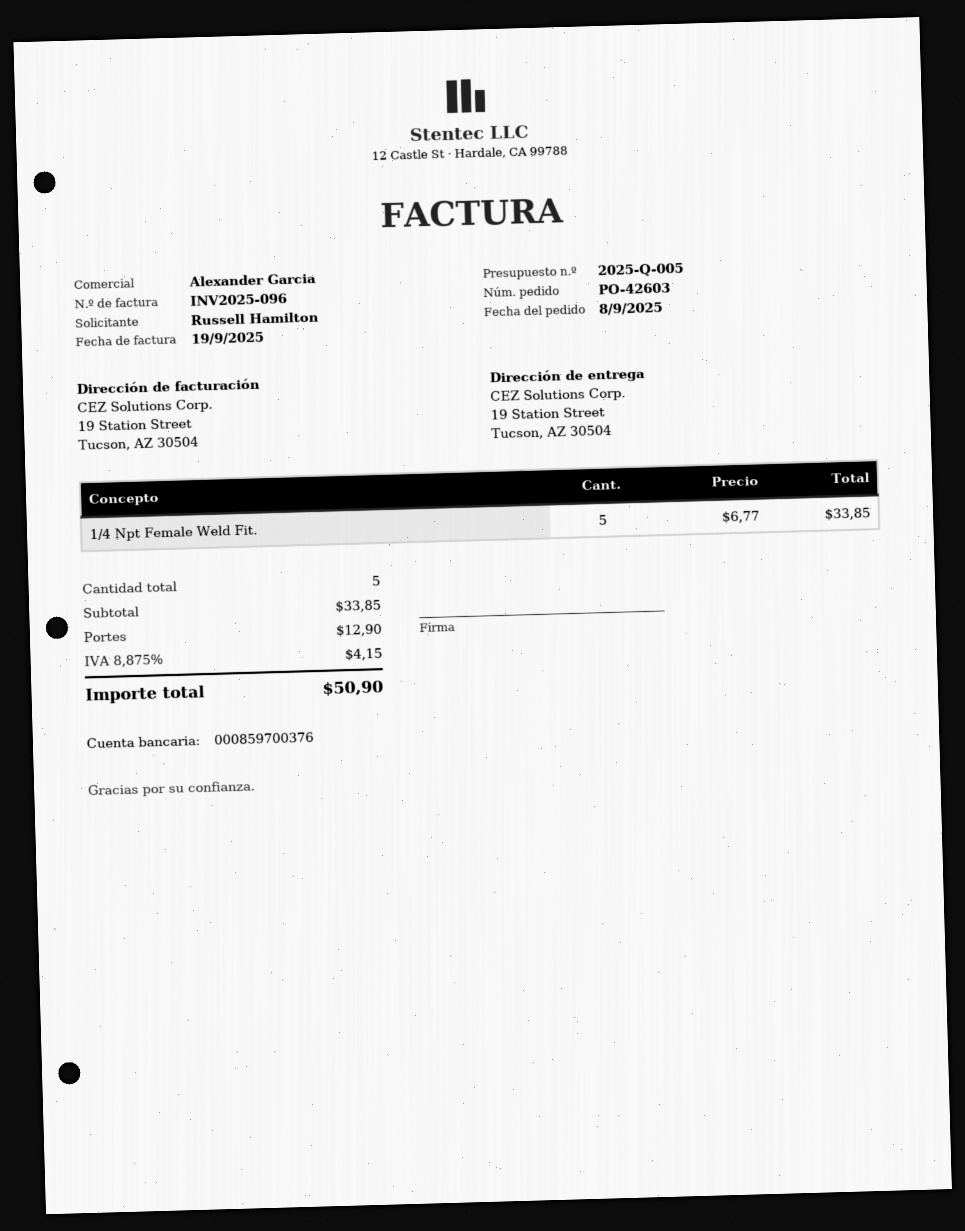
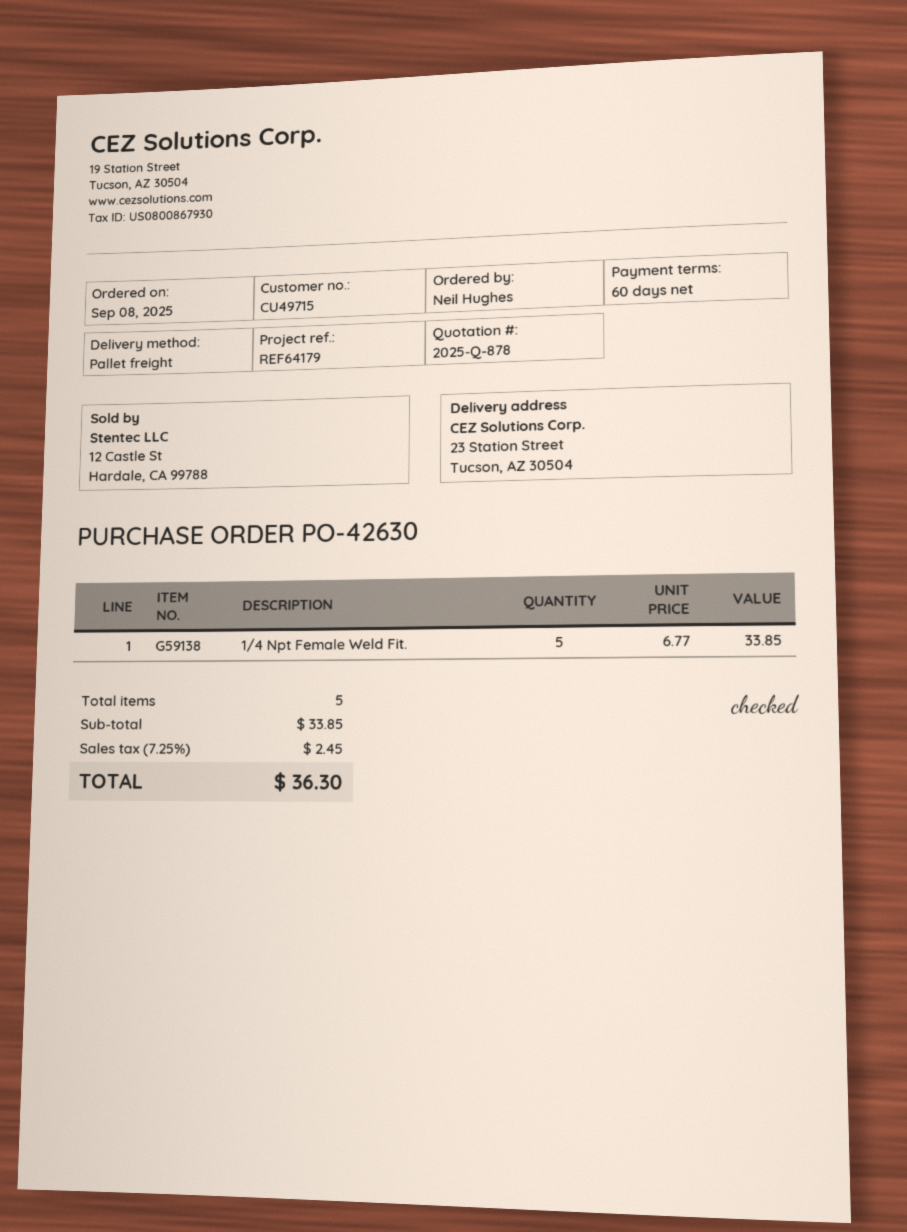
quote number: 2025-Q-005 -> 2025-Q-878
order number: PO-42603 -> PO-42630
ordered by: Russell Hamilton -> Neil Hughes
ship to: 19 Station Street, Tucson, AZ 30504 -> 23 Station Street, Tucson, AZ 30504
shipping: 12.90 -> none
tax: 8.875% = 4.15 -> 7.25% = 2.45
total: 50.90 -> 36.30

